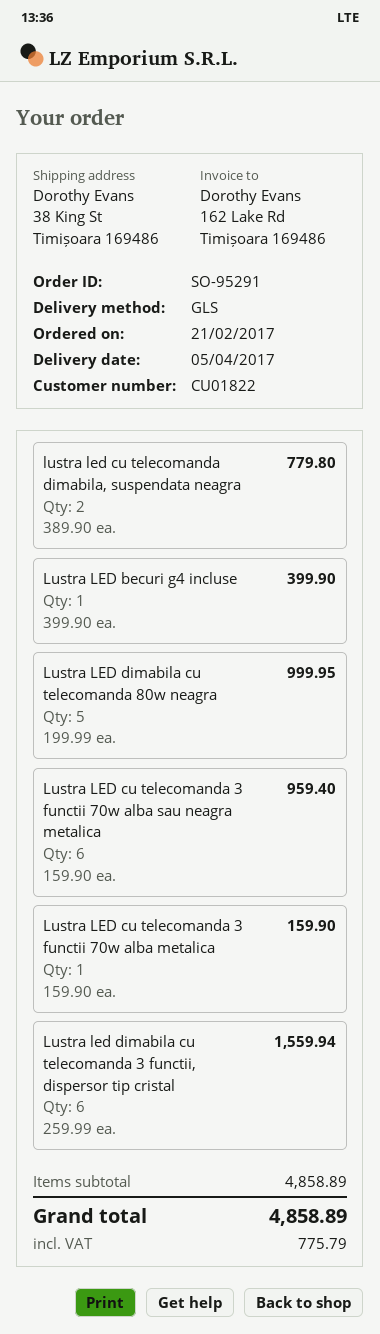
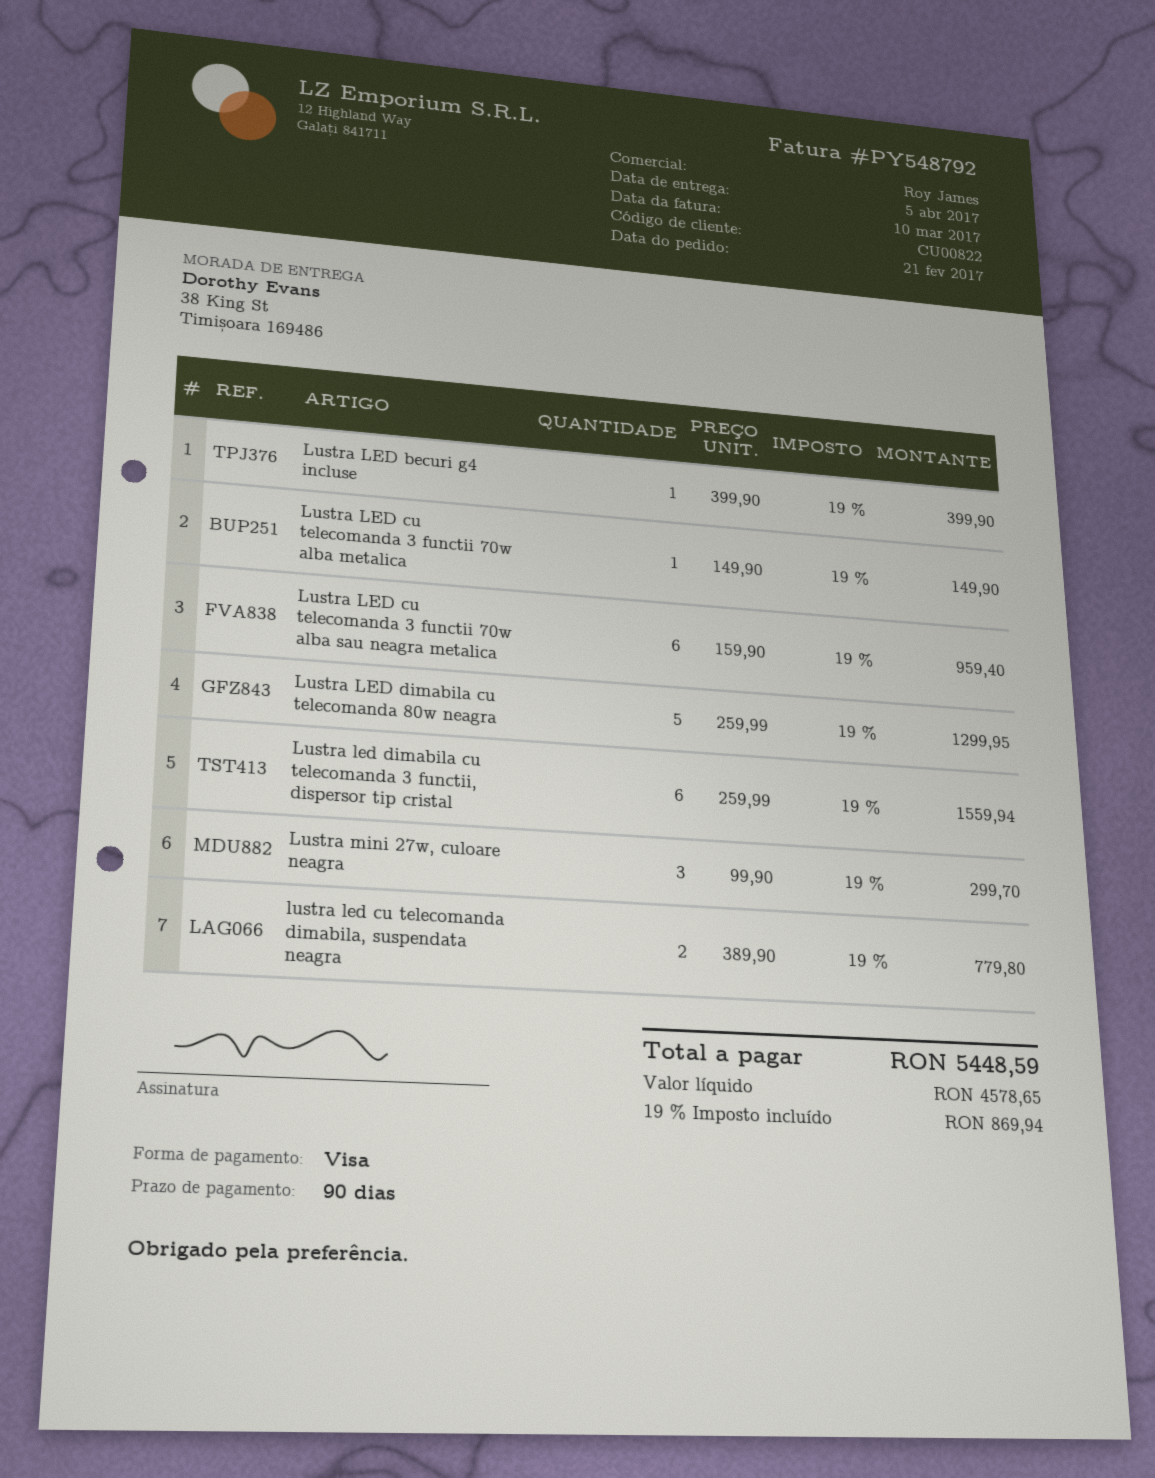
customer number: CU01822 -> CU00822
Lustra LED dimabila cu telecomanda 80w neagra: 5 x 199.99 = 999.95 -> 5 x 259.99 = 1299.95
Lustra LED cu telecomanda 3 functii 70w alba metalica: 1 x 159.90 = 159.90 -> 1 x 149.90 = 149.90
Lustra mini 27w, culoare neagra: none -> 3 x 99.90 = 299.70
tax: 775.79 -> 869.94
total: 4858.89 -> 5448.59

